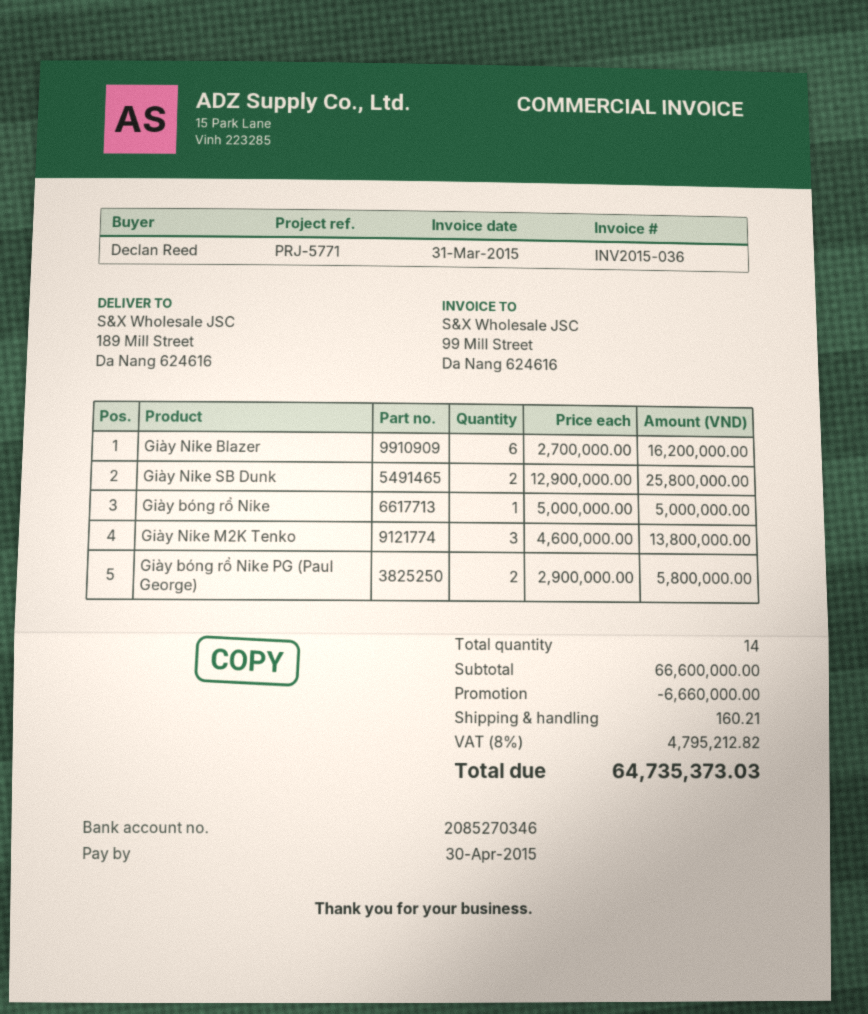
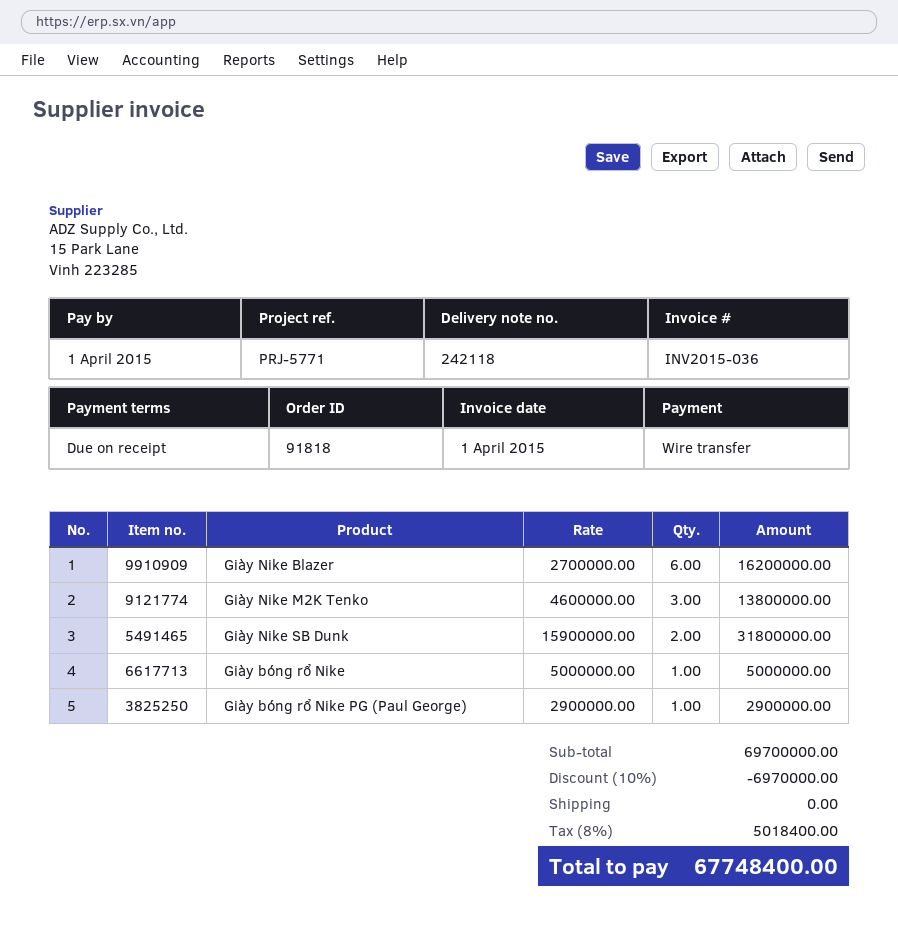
invoice date: 2015-03-31 -> 2015-04-01
due date: 2015-04-30 -> 2015-04-01
Giày Nike SB Dunk: 2 x 12900000.00 = 25800000.00 -> 2 x 15900000.00 = 31800000.00
Giày bóng rổ Nike PG (Paul George): 2 x 2900000.00 = 5800000.00 -> 1 x 2900000.00 = 2900000.00
subtotal: 66600000.00 -> 69700000.00
discount: 6660000.00 -> 6970000.00
shipping: 160.21 -> 0.00
tax: 8% = 4795212.82 -> 8% = 5018400.00
total: 64735373.03 -> 67748400.00

